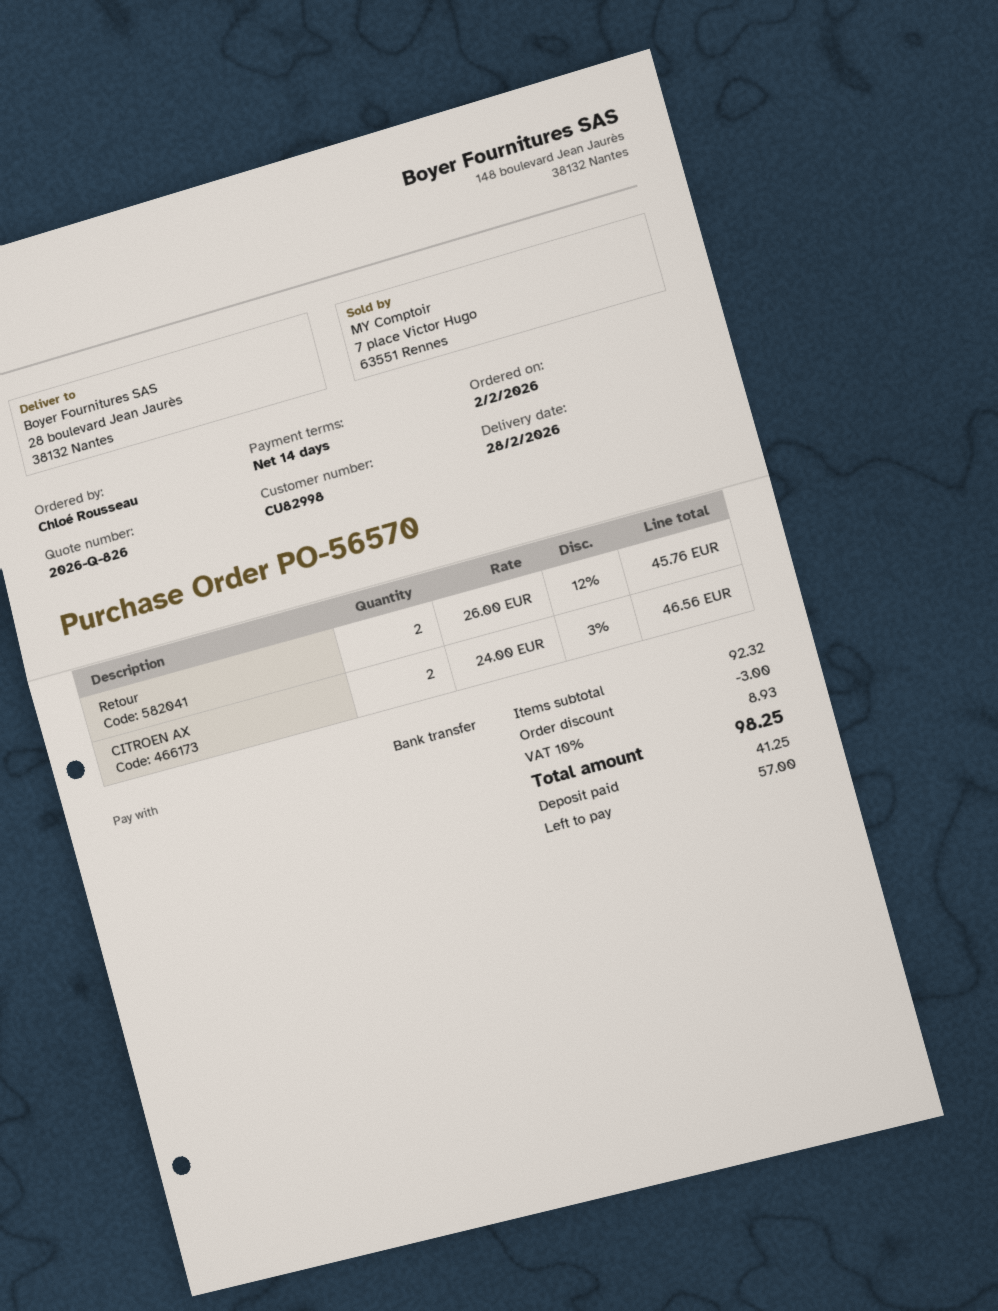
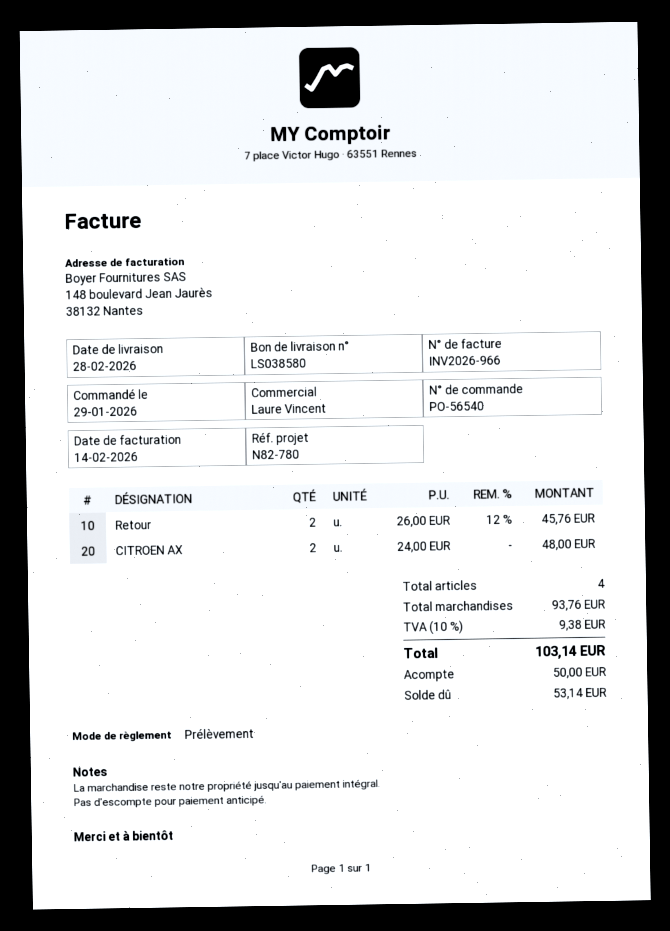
order number: PO-56570 -> PO-56540
order date: 2026-02-02 -> 2026-01-29
payment method: bank transfer -> direct debit
CITROEN AX: 2 x 24.00 - 3% = 46.56 -> 2 x 24.00 = 48.00
subtotal: 92.32 -> 93.76
discount: 3.00 -> none
tax: 10% = 8.93 -> 10% = 9.38
total: 98.25 -> 103.14
deposit: 41.25 -> 50.00
balance: 57.00 -> 53.14

